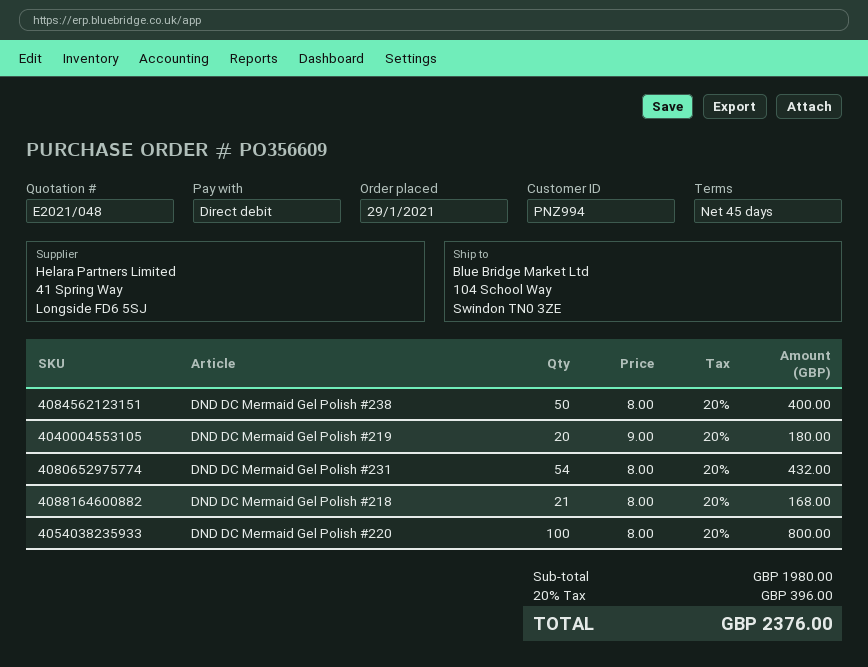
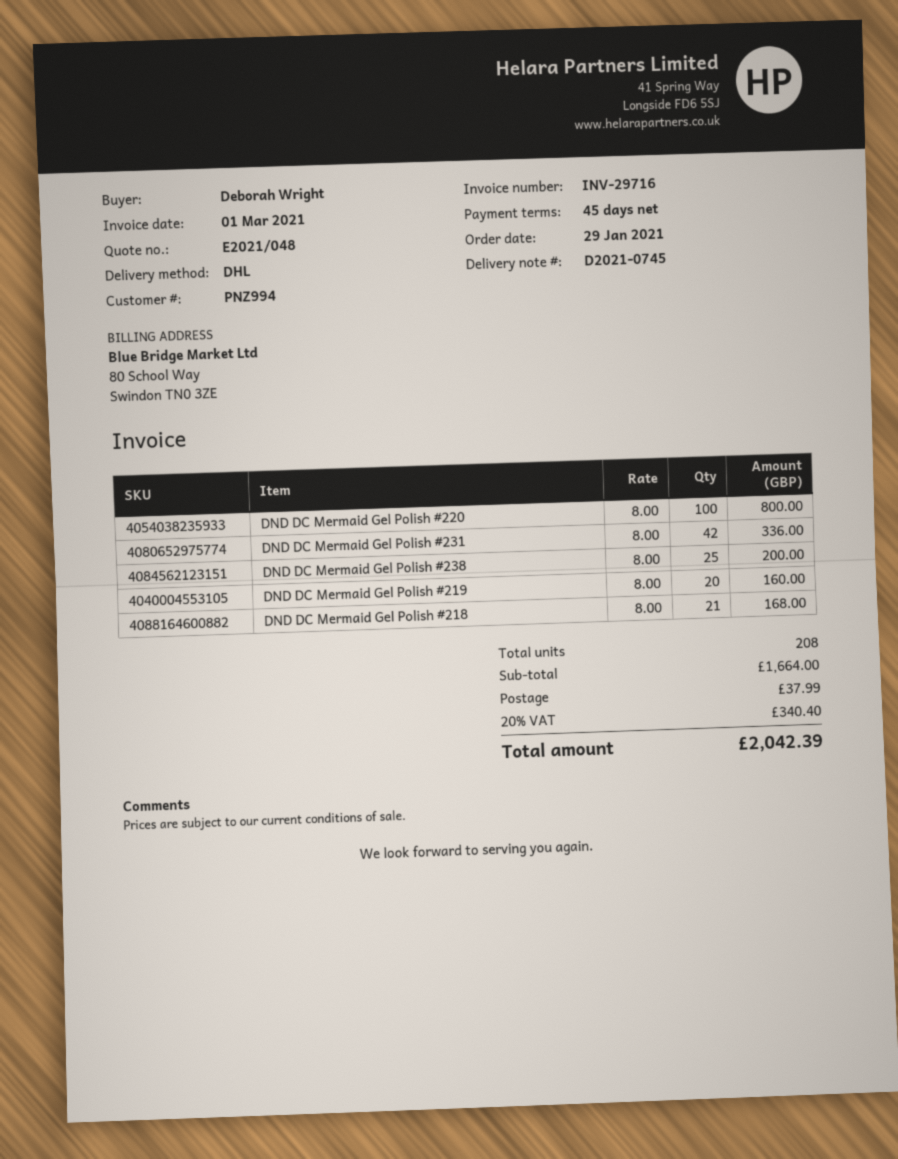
DND DC Mermaid Gel Polish #238: 50 x 8.00 = 400.00 -> 25 x 8.00 = 200.00
DND DC Mermaid Gel Polish #219: 20 x 9.00 = 180.00 -> 20 x 8.00 = 160.00
DND DC Mermaid Gel Polish #231: 54 x 8.00 = 432.00 -> 42 x 8.00 = 336.00
subtotal: 1980.00 -> 1664.00
shipping: none -> 37.99
tax: 20% = 396.00 -> 20% = 340.40
total: 2376.00 -> 2042.39

